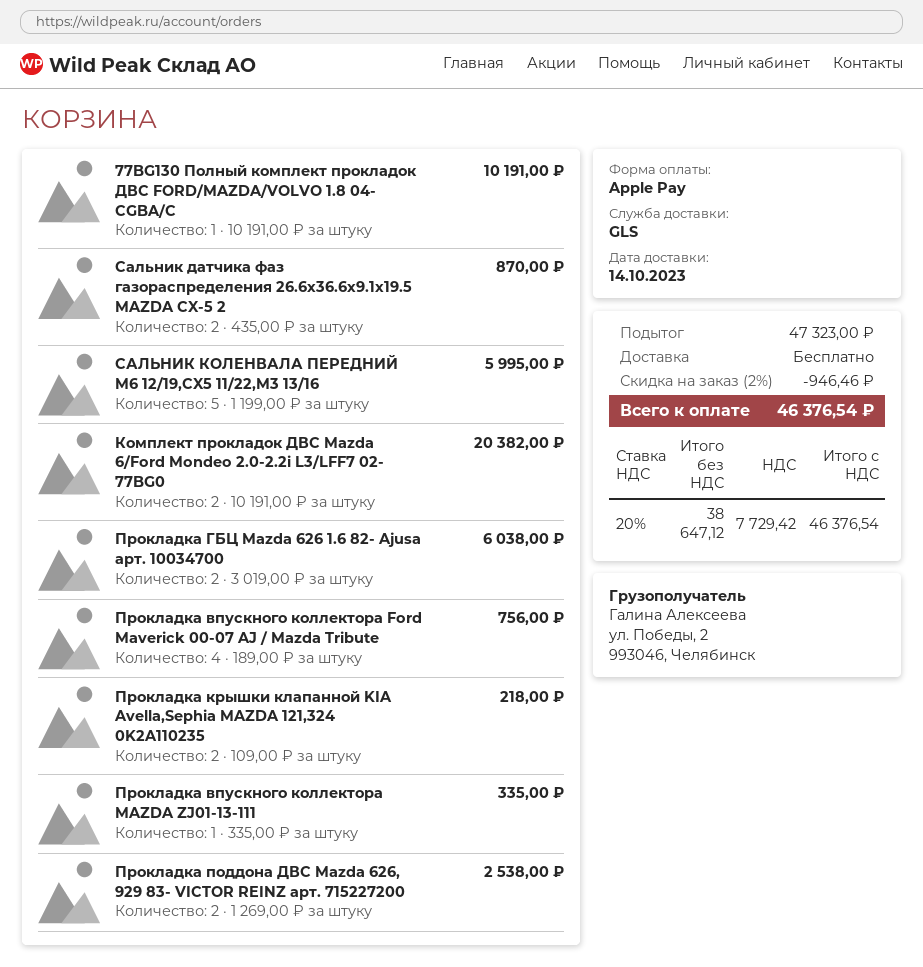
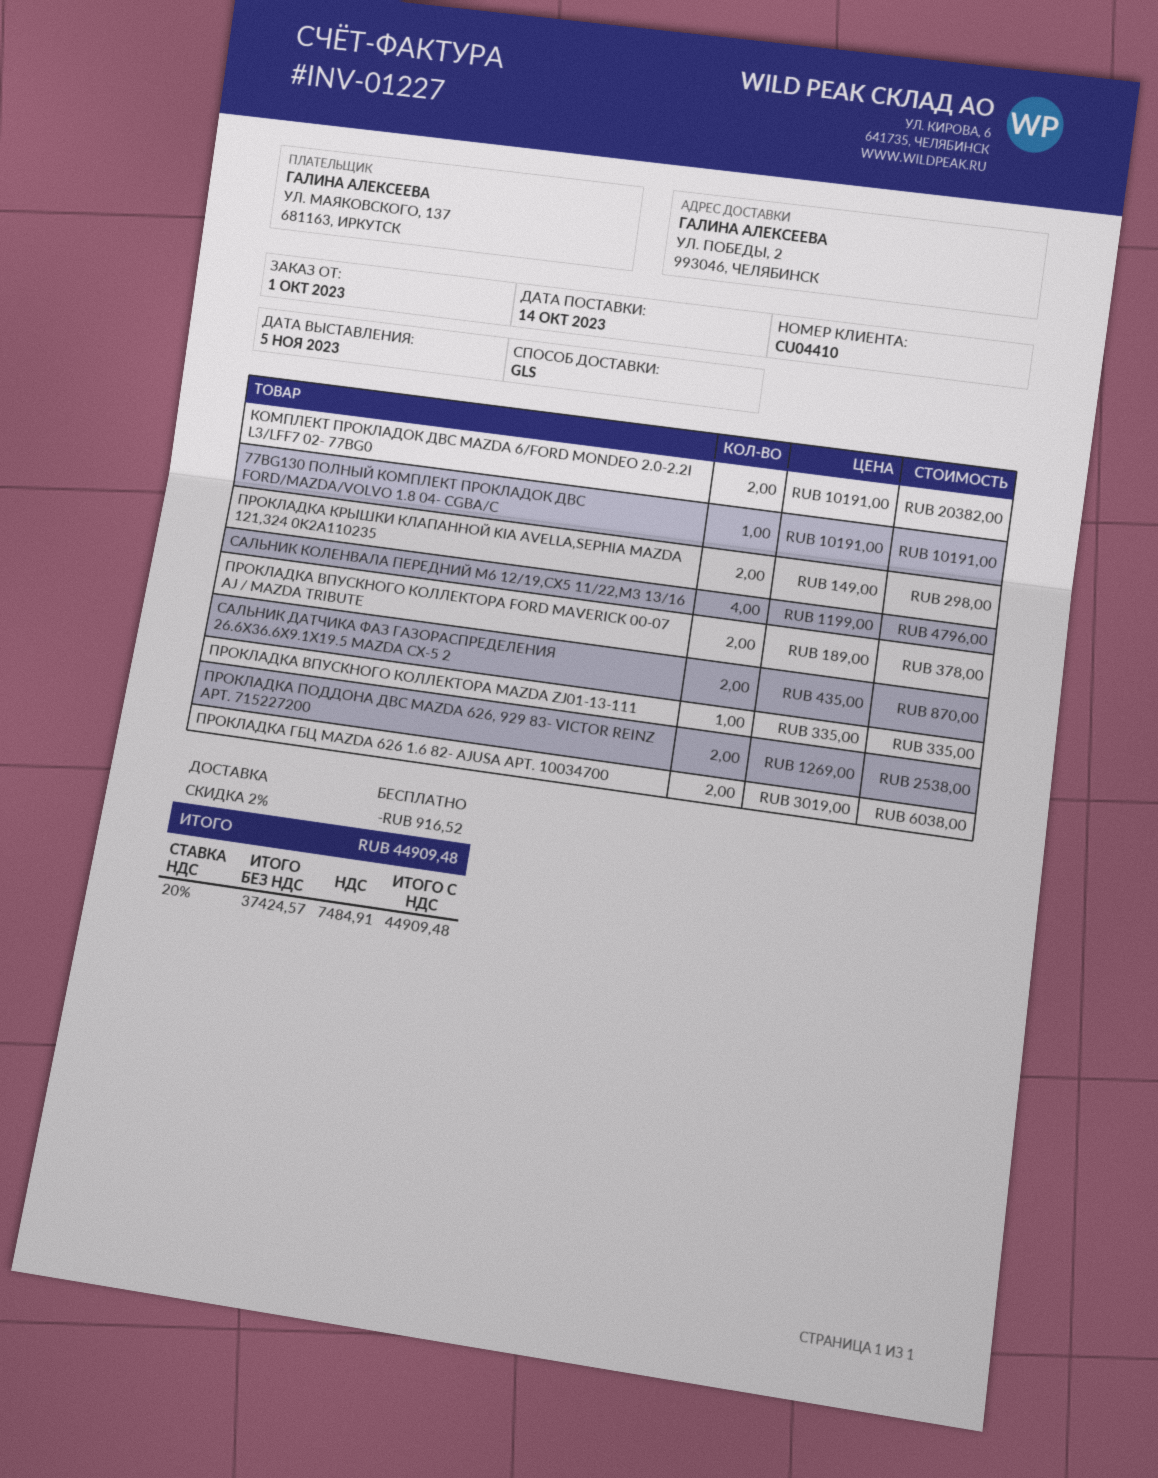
САЛЬНИК КОЛЕНВАЛА ПЕРЕДНИЙ M6 12/19,CX5 11/22,M3 13/16: 5 x 1199.00 = 5995.00 -> 4 x 1199.00 = 4796.00
Прокладка впускного коллектора Ford Maverick 00-07 AJ / Mazda Tribute: 4 x 189.00 = 756.00 -> 2 x 189.00 = 378.00
Прокладка крышки клапанной KIA Avella,Sephia MAZDA 121,324 0K2A110235: 2 x 109.00 = 218.00 -> 2 x 149.00 = 298.00
discount: 2% = 946.46 -> 2% = 916.52
net: 38647.12 -> 37424.57
tax: 20% = 7729.42 -> 20% = 7484.91
total: 46376.54 -> 44909.48

